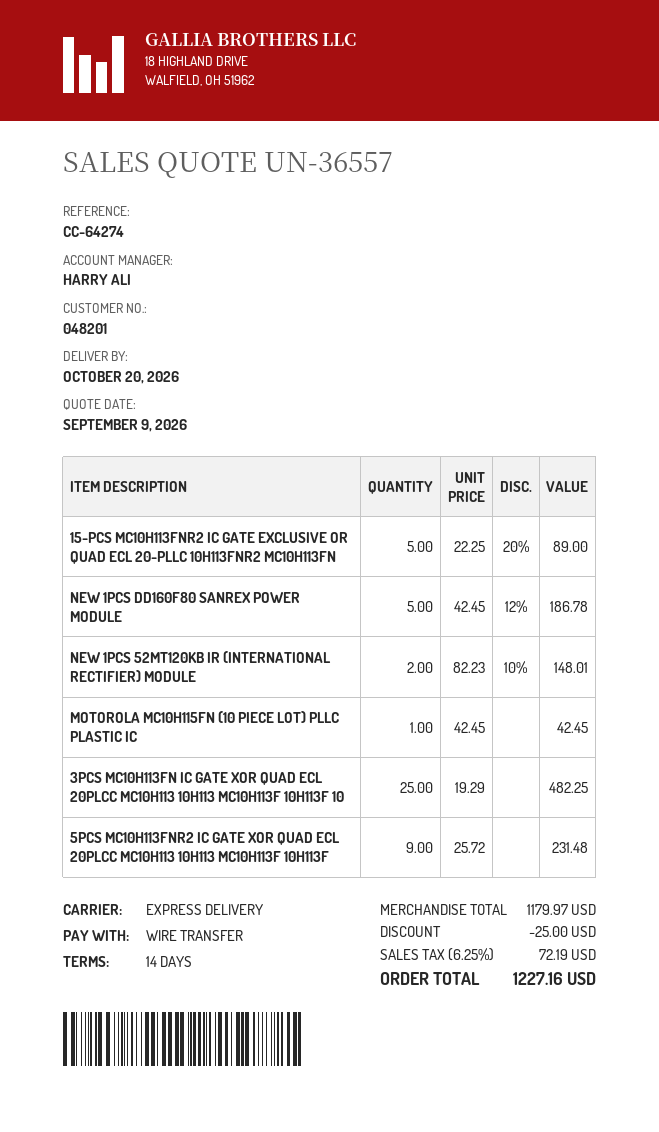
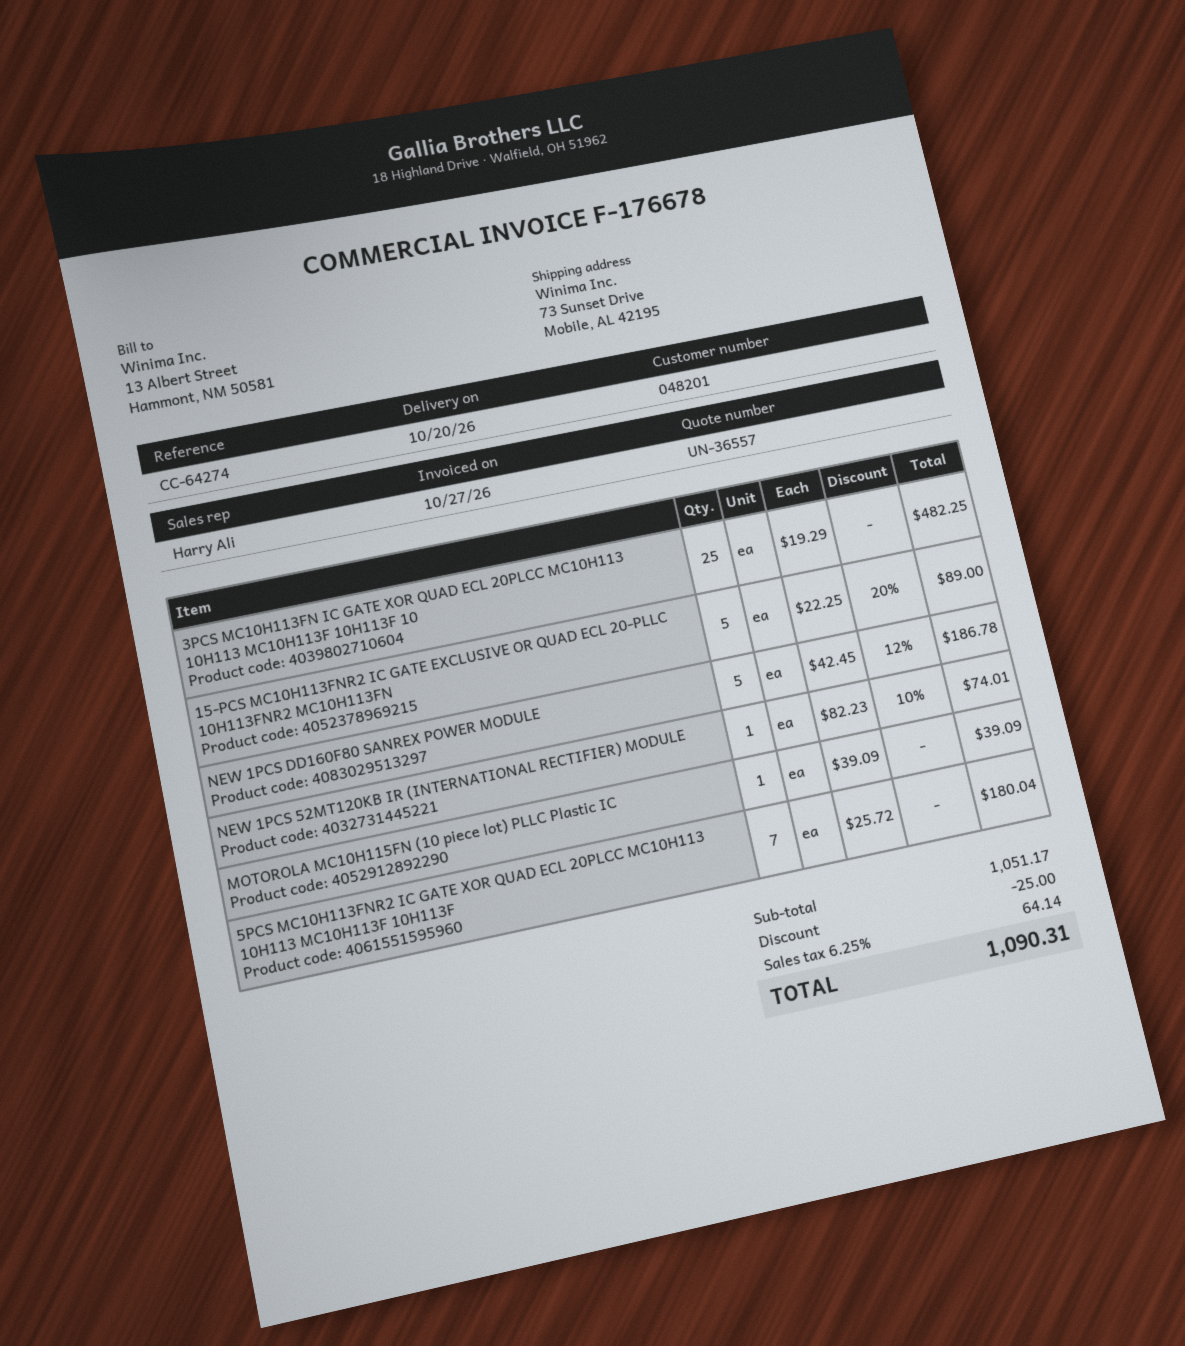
NEW 1PCS 52MT120KB IR (INTERNATIONAL RECTIFIER) MODULE: 2 x 82.23 - 10% = 148.01 -> 1 x 82.23 - 10% = 74.01
MOTOROLA MC10H115FN (10 PIECE LOT) PLLC PLASTIC IC: 1 x 42.45 = 42.45 -> 1 x 39.09 = 39.09
5PCS MC10H113FNR2 IC GATE XOR QUAD ECL 20PLCC MC10H113 10H113 MC10H113F 10H113F: 9 x 25.72 = 231.48 -> 7 x 25.72 = 180.04
subtotal: 1179.97 -> 1051.17
tax: 6.25% = 72.19 -> 6.25% = 64.14
total: 1227.16 -> 1090.31

